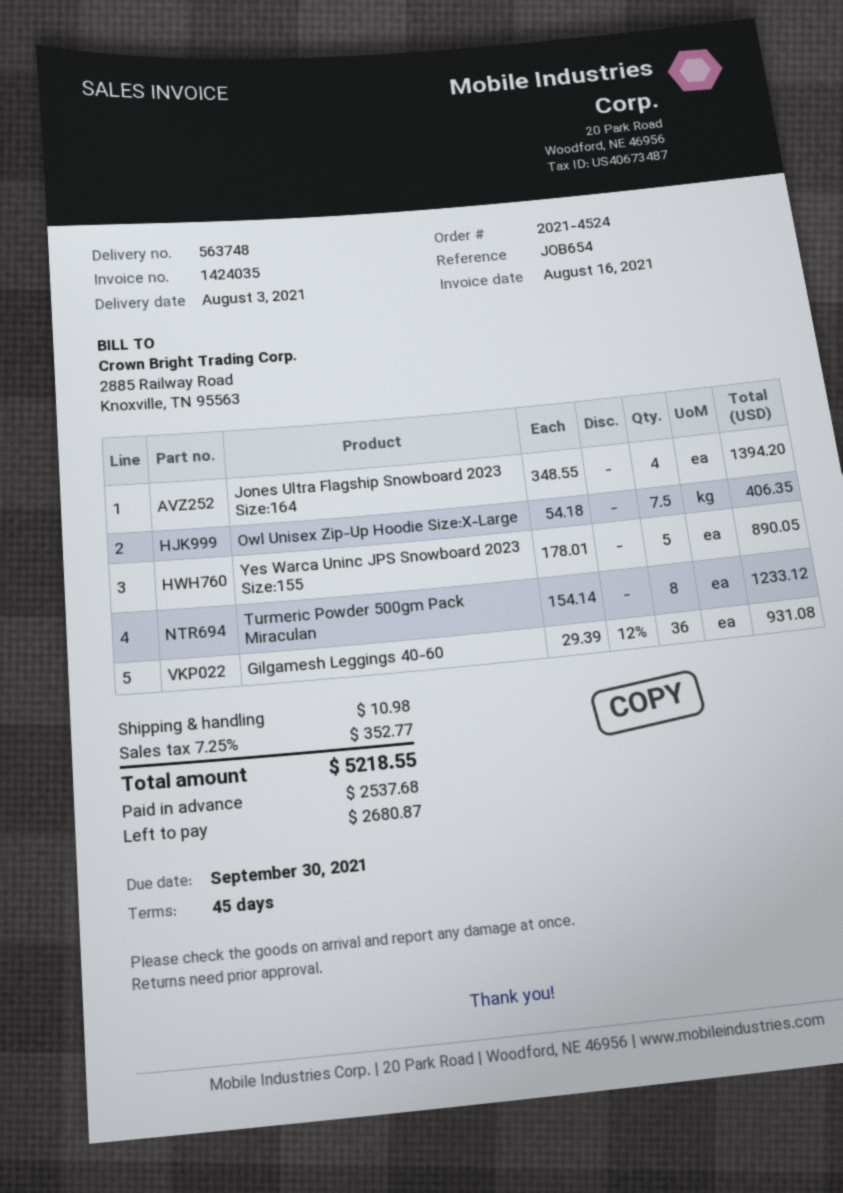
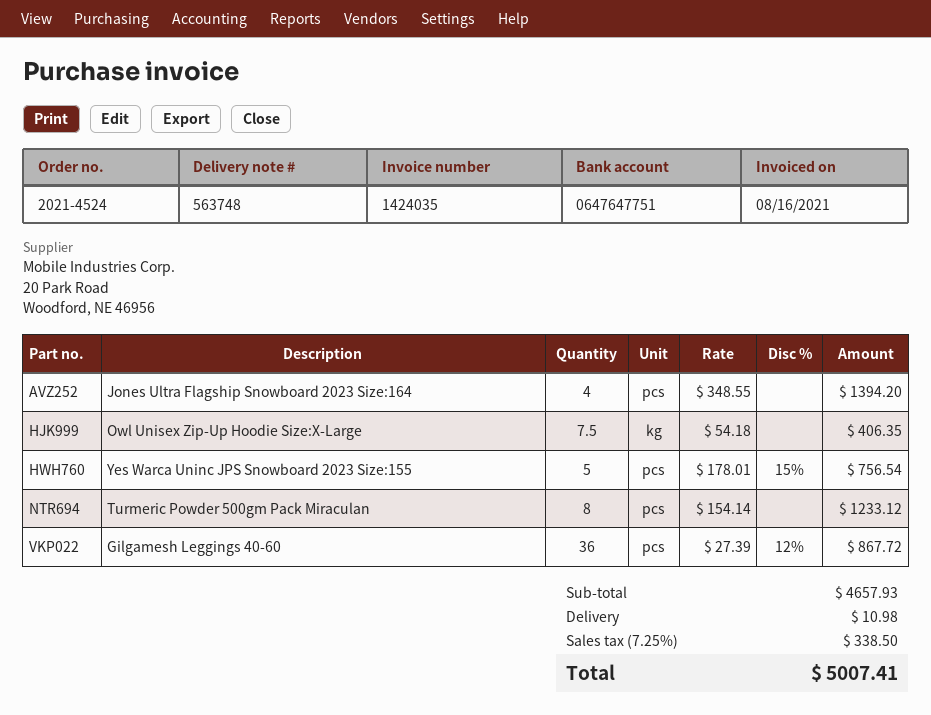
Yes Warca Uninc JPS Snowboard 2023 Size:155: 5 x 178.01 = 890.05 -> 5 x 178.01 - 15% = 756.54
Gilgamesh Leggings 40-60: 36 x 29.39 - 12% = 931.08 -> 36 x 27.39 - 12% = 867.72
tax: 7.25% = 352.77 -> 7.25% = 338.50
total: 5218.55 -> 5007.41

